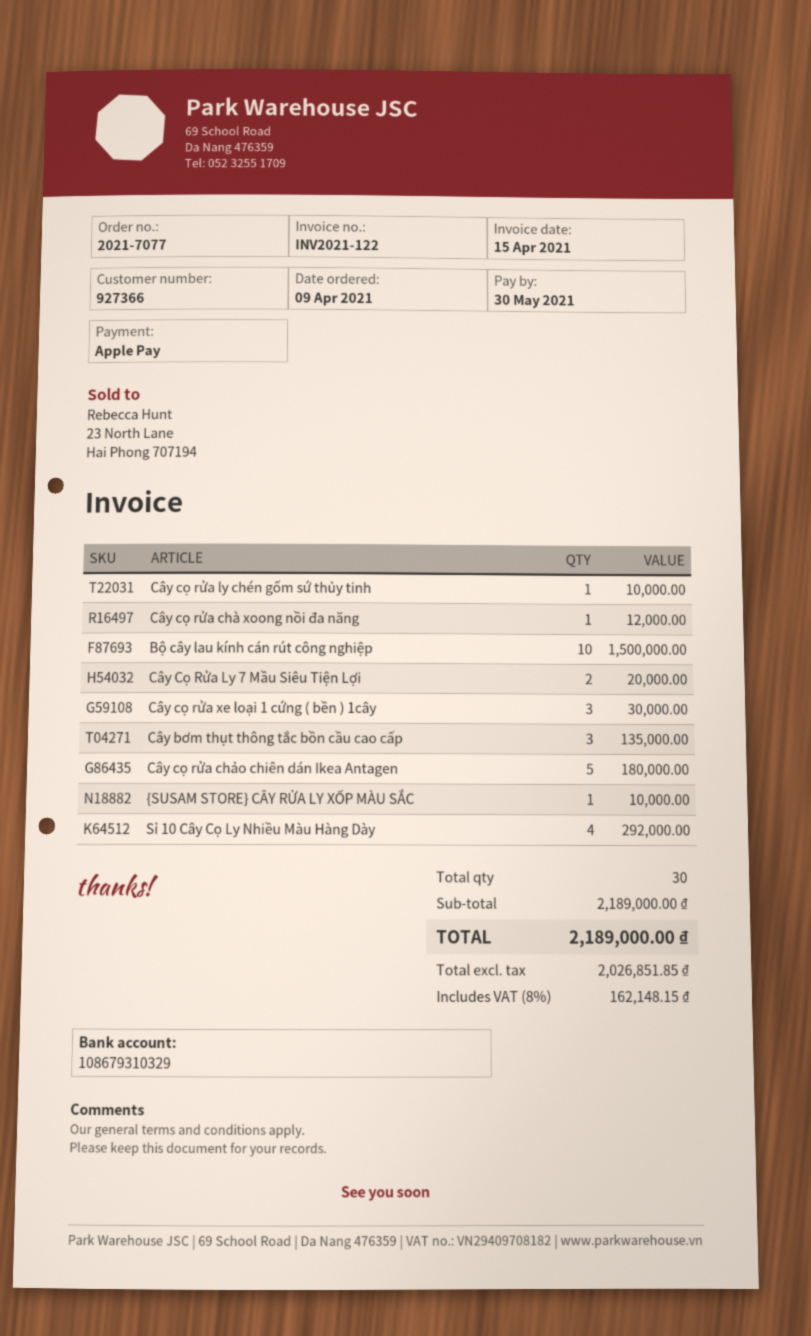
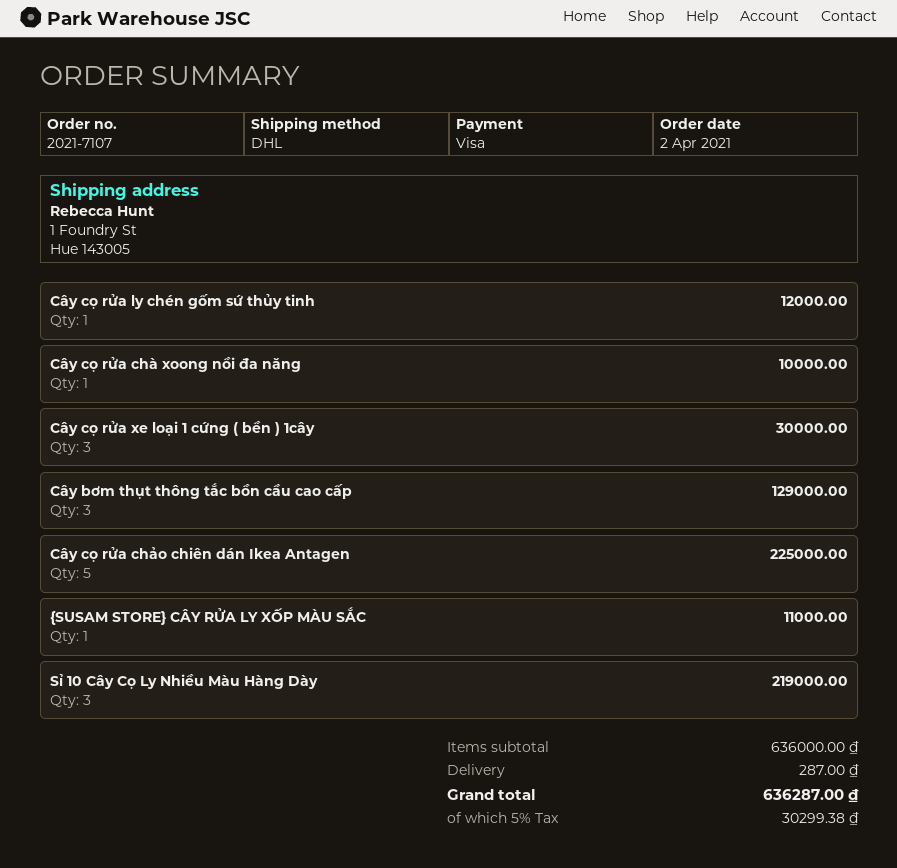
order number: 2021-7077 -> 2021-7107
order date: 2021-04-09 -> 2021-04-02
payment method: Apple Pay -> Visa
Cây cọ rửa ly chén gốm sứ thủy tinh: 1 for 10000.00 -> 1 for 12000.00
Cây cọ rửa chà xoong nồi đa năng: 1 for 12000.00 -> 1 for 10000.00
Bộ cây lau kính cán rút công nghiệp: 10 for 1500000.00 -> none
Cây Cọ Rửa Ly 7 Mầu Siêu Tiện Lợi: 2 for 20000.00 -> none
Cây bơm thụt thông tắc bồn cầu cao cấp: 3 for 135000.00 -> 3 for 129000.00
Cây cọ rửa chảo chiên dán Ikea Antagen: 5 for 180000.00 -> 5 for 225000.00
{SUSAM STORE} CÂY RỬA LY XỐP MÀU SẮC: 1 for 10000.00 -> 1 for 11000.00
Sỉ 10 Cây Cọ Ly Nhiều Màu Hàng Dày: 4 for 292000.00 -> 3 for 219000.00
subtotal: 2189000.00 -> 636000.00
shipping: none -> 287.00
tax: 8% = 162148.15 -> 5% = 30299.38
total: 2189000.00 -> 636287.00

